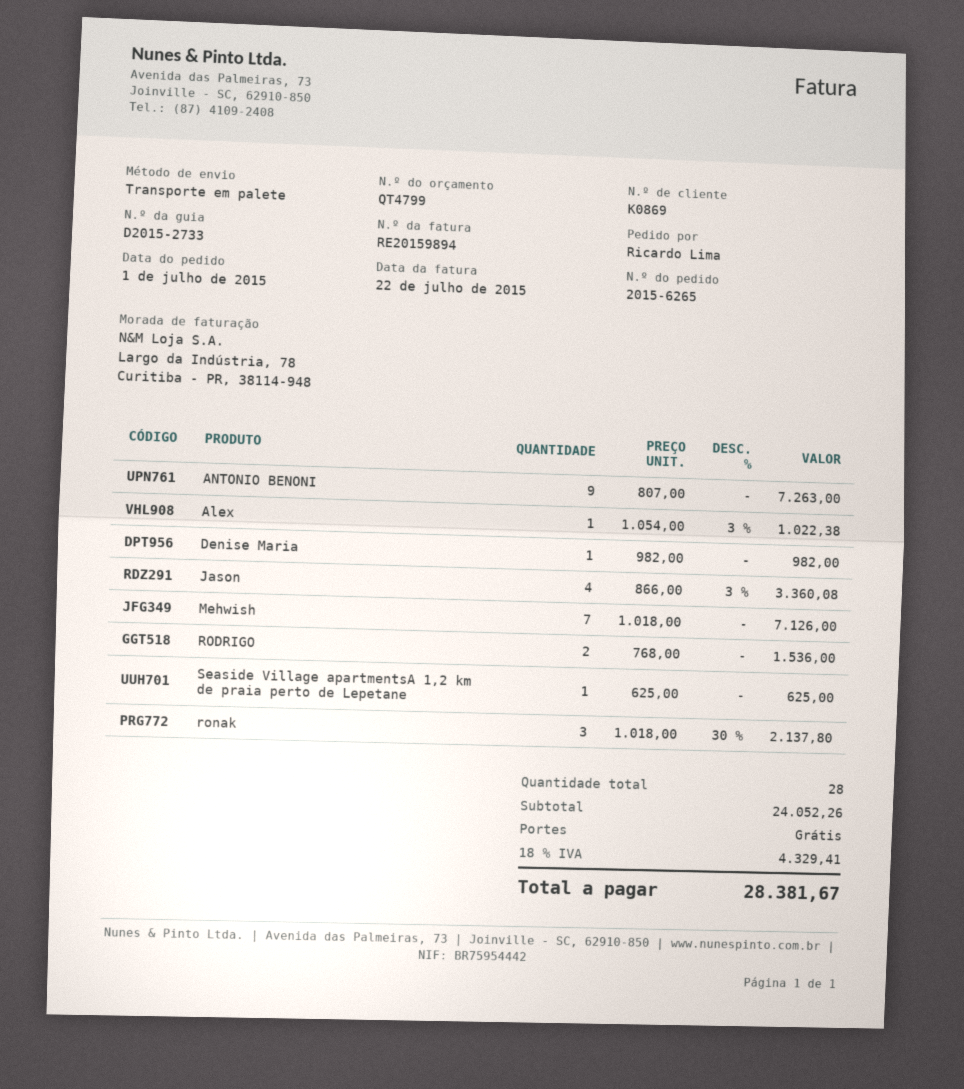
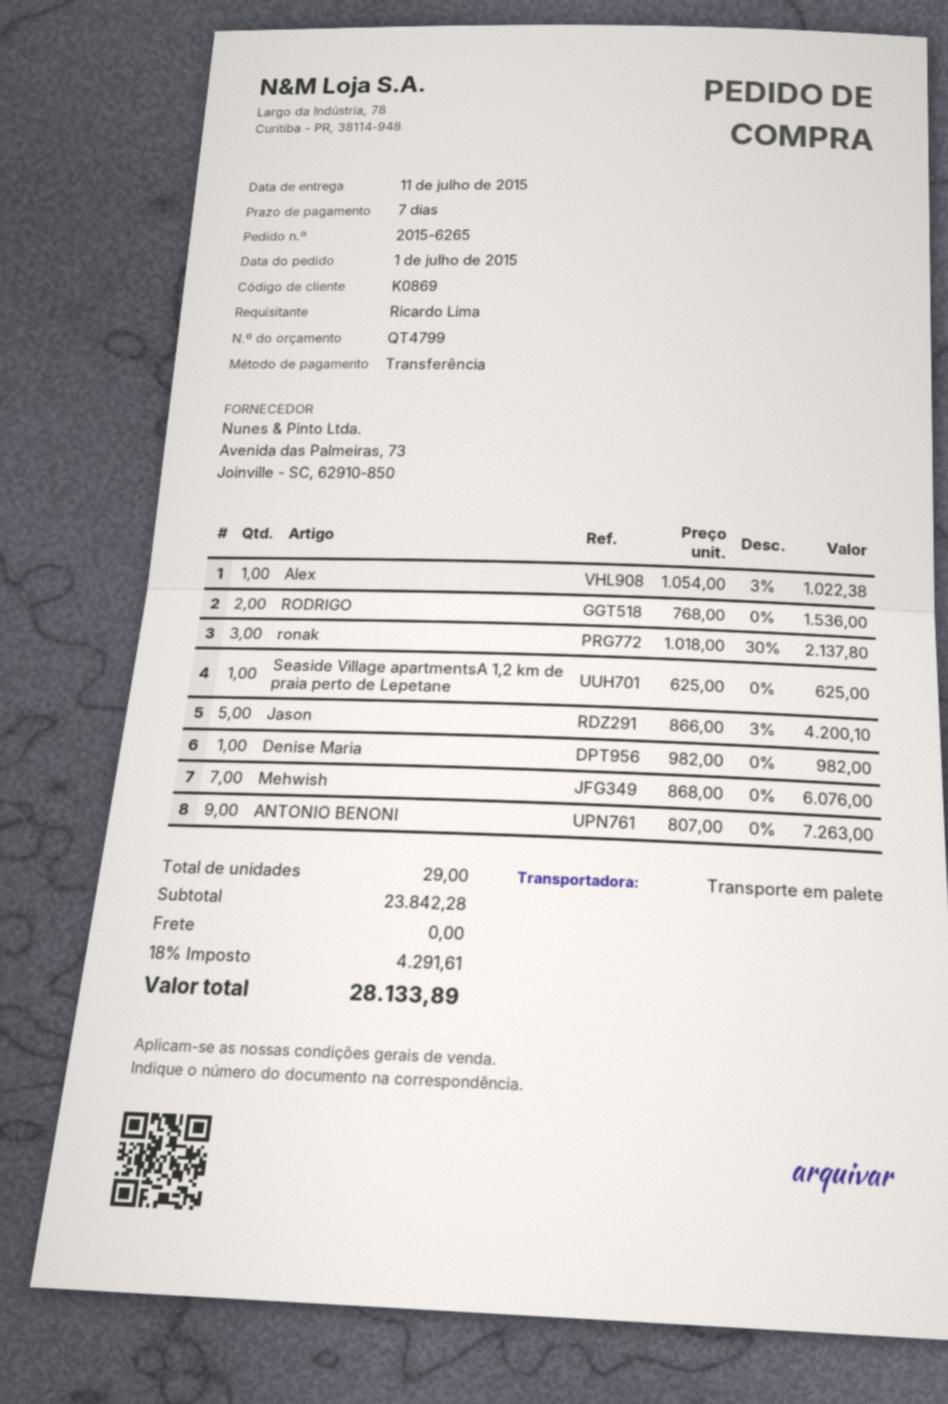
Jason: 4 x 866.00 - 3% = 3360.08 -> 5 x 866.00 - 3% = 4200.10
Mehwish: 7 x 1018.00 = 7126.00 -> 7 x 868.00 = 6076.00
total quantity: 28 -> 29
subtotal: 24052.26 -> 23842.28
tax: 18% = 4329.41 -> 18% = 4291.61
total: 28381.67 -> 28133.89

